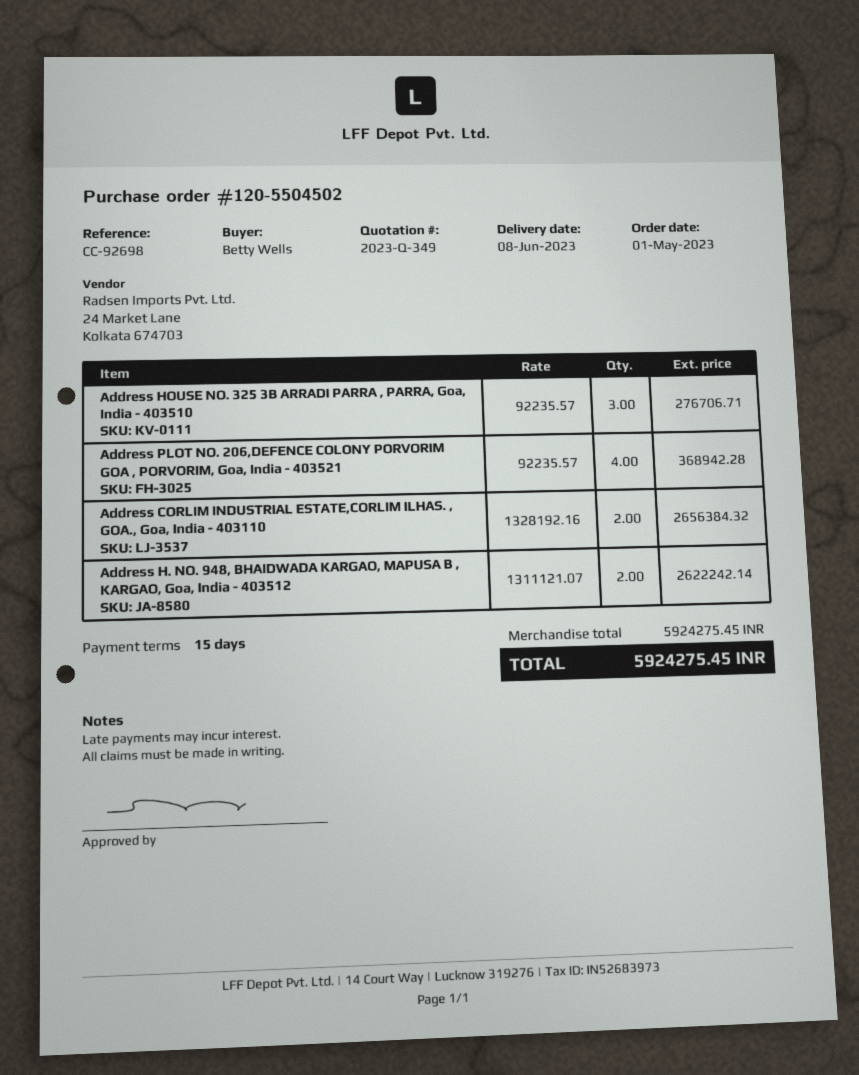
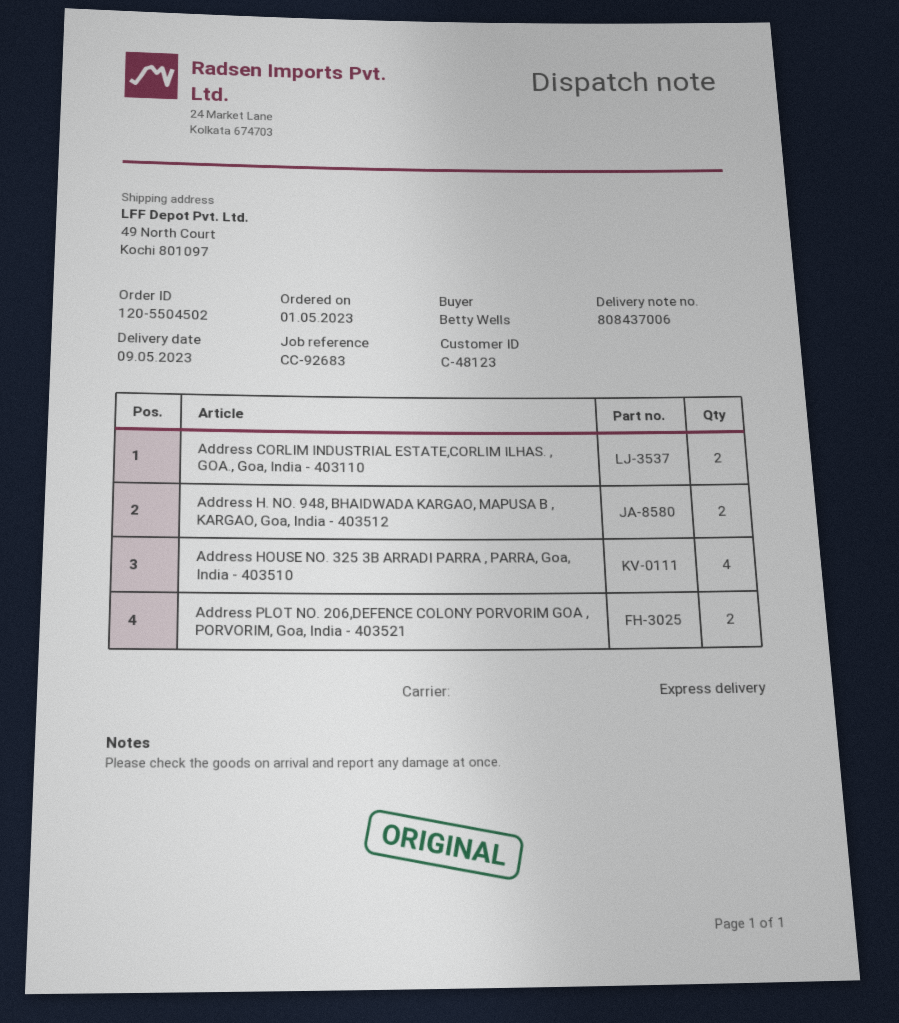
delivery date: 2023-06-08 -> 2023-05-09
reference: CC-92698 -> CC-92683
Address HOUSE NO. 325 3B ARRADI PARRA , PARRA, Goa, India - 403510: 3 -> 4
Address PLOT NO. 206,DEFENCE COLONY PORVORIM GOA , PORVORIM, Goa, India - 403521: 4 -> 2

